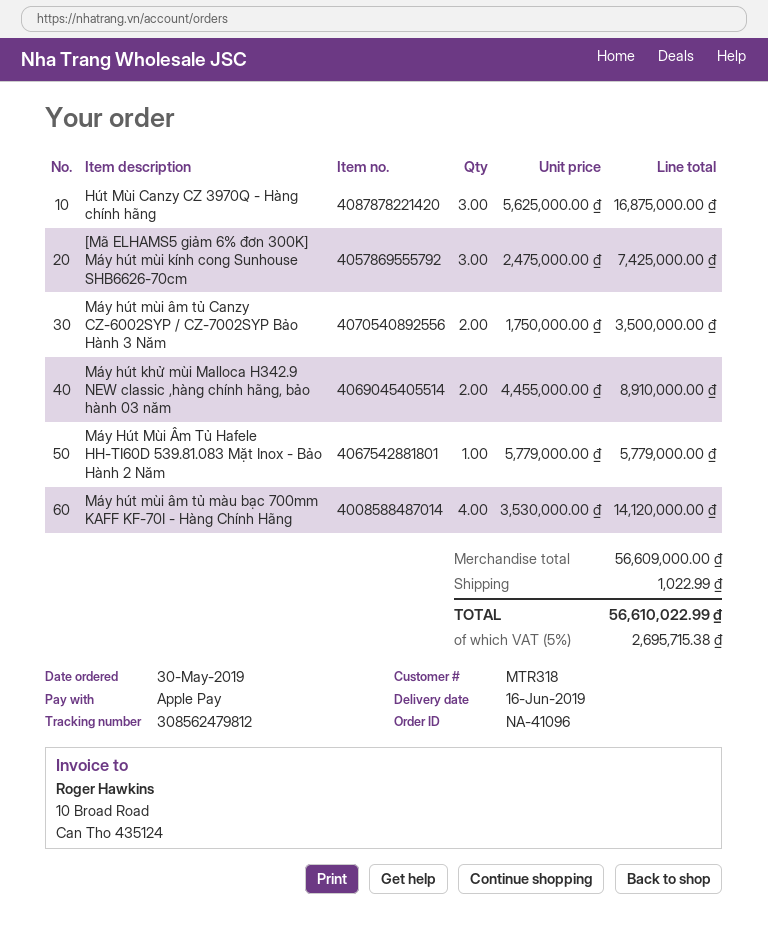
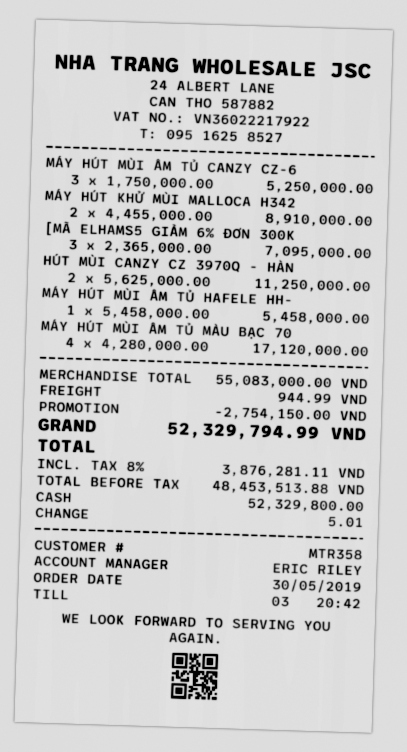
customer number: MTR318 -> MTR358
payment method: Apple Pay -> cash
Hút Mùi Canzy CZ 3970Q - Hàng chính hãng: 3 x 5625000.00 = 16875000.00 -> 2 x 5625000.00 = 11250000.00
[Mã ELHAMS5 giảm 6% đơn 300K] Máy hút mùi kính cong Sunhouse SHB6626-70cm: 3 x 2475000.00 = 7425000.00 -> 3 x 2365000.00 = 7095000.00
Máy hút mùi âm tủ Canzy CZ-6002SYP / CZ-7002SYP Bảo Hành 3 Năm: 2 x 1750000.00 = 3500000.00 -> 3 x 1750000.00 = 5250000.00
Máy Hút Mùi Âm Tủ Hafele HH-TI60D 539.81.083 Mặt Inox - Bảo Hành 2 Năm: 1 x 5779000.00 = 5779000.00 -> 1 x 5458000.00 = 5458000.00
Máy hút mùi âm tủ màu bạc 700mm KAFF KF-70I - Hàng Chính Hãng: 4 x 3530000.00 = 14120000.00 -> 4 x 4280000.00 = 17120000.00
subtotal: 56609000.00 -> 55083000.00
discount: none -> 2754150.00
shipping: 1022.99 -> 944.99
tax: 5% = 2695715.38 -> 8% = 3876281.11
total: 56610022.99 -> 52329794.99

